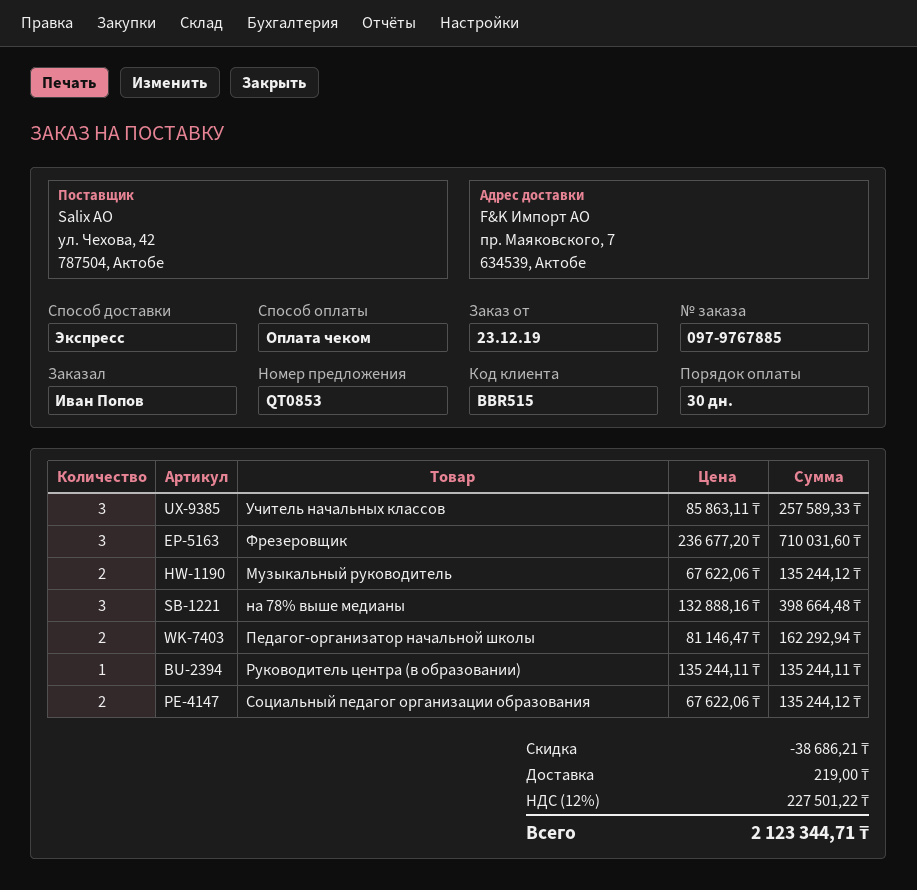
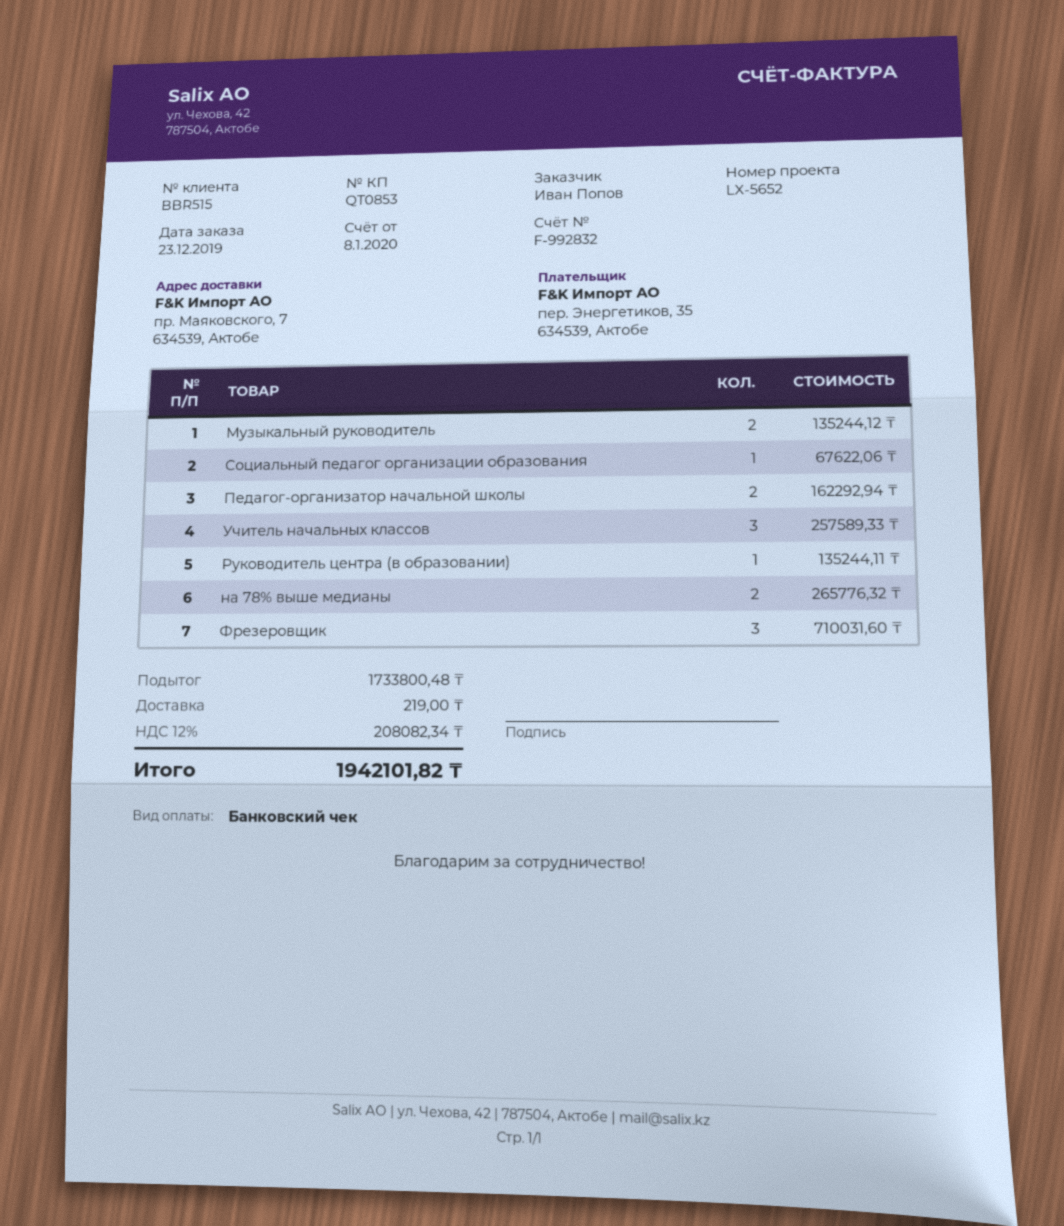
на 78% выше медианы: 3 for 398664.48 -> 2 for 265776.32
Социальный педагог организации образования: 2 for 135244.12 -> 1 for 67622.06
discount: 38686.21 -> none
tax: 12% = 227501.22 -> 12% = 208082.34
total: 2123344.71 -> 1942101.82

